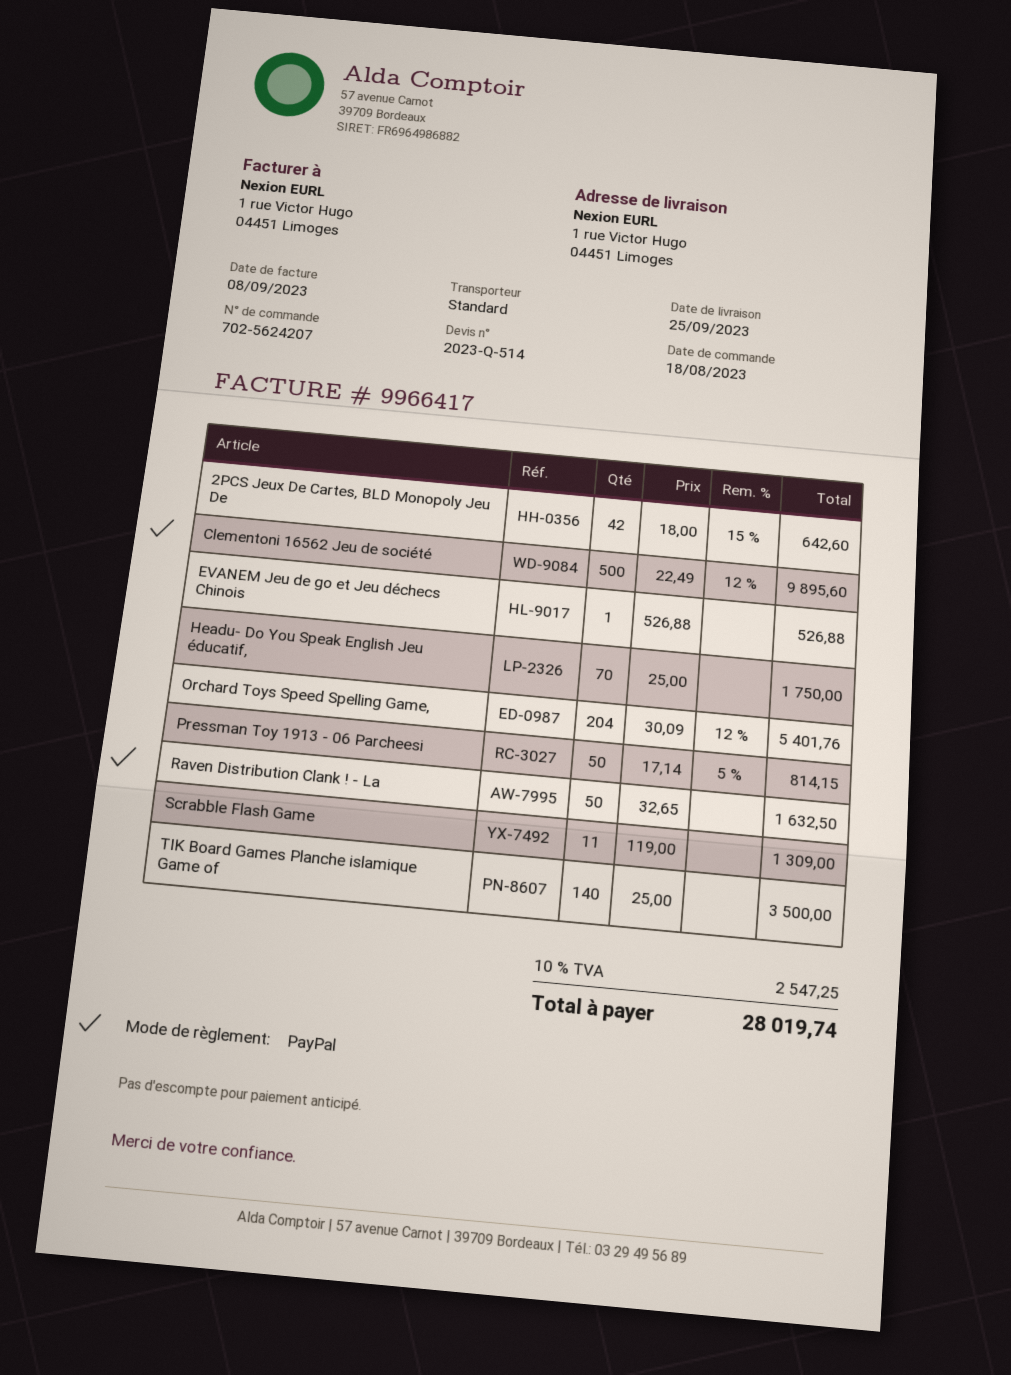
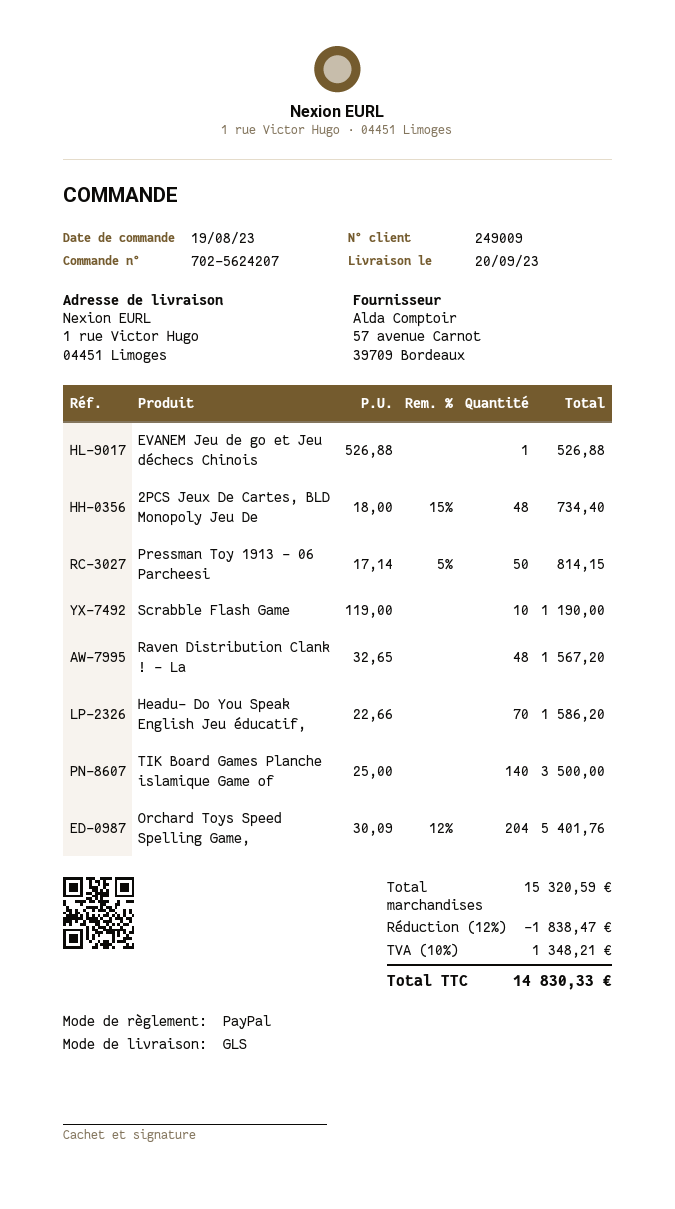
order date: 2023-08-18 -> 2023-08-19
delivery date: 2023-09-25 -> 2023-09-20
shipping method: standard -> GLS
2PCS Jeux De Cartes, BLD Monopoly Jeu De: 42 x 18.00 - 15% = 642.60 -> 48 x 18.00 - 15% = 734.40
Clementoni 16562 Jeu de société: 500 x 22.49 - 12% = 9895.60 -> none
Headu- Do You Speak English Jeu éducatif,: 70 x 25.00 = 1750.00 -> 70 x 22.66 = 1586.20
Raven Distribution Clank ! - La: 50 x 32.65 = 1632.50 -> 48 x 32.65 = 1567.20
Scrabble Flash Game: 11 x 119.00 = 1309.00 -> 10 x 119.00 = 1190.00
discount: none -> 12% = 1838.47
tax: 10% = 2547.25 -> 10% = 1348.21
total: 28019.74 -> 14830.33

